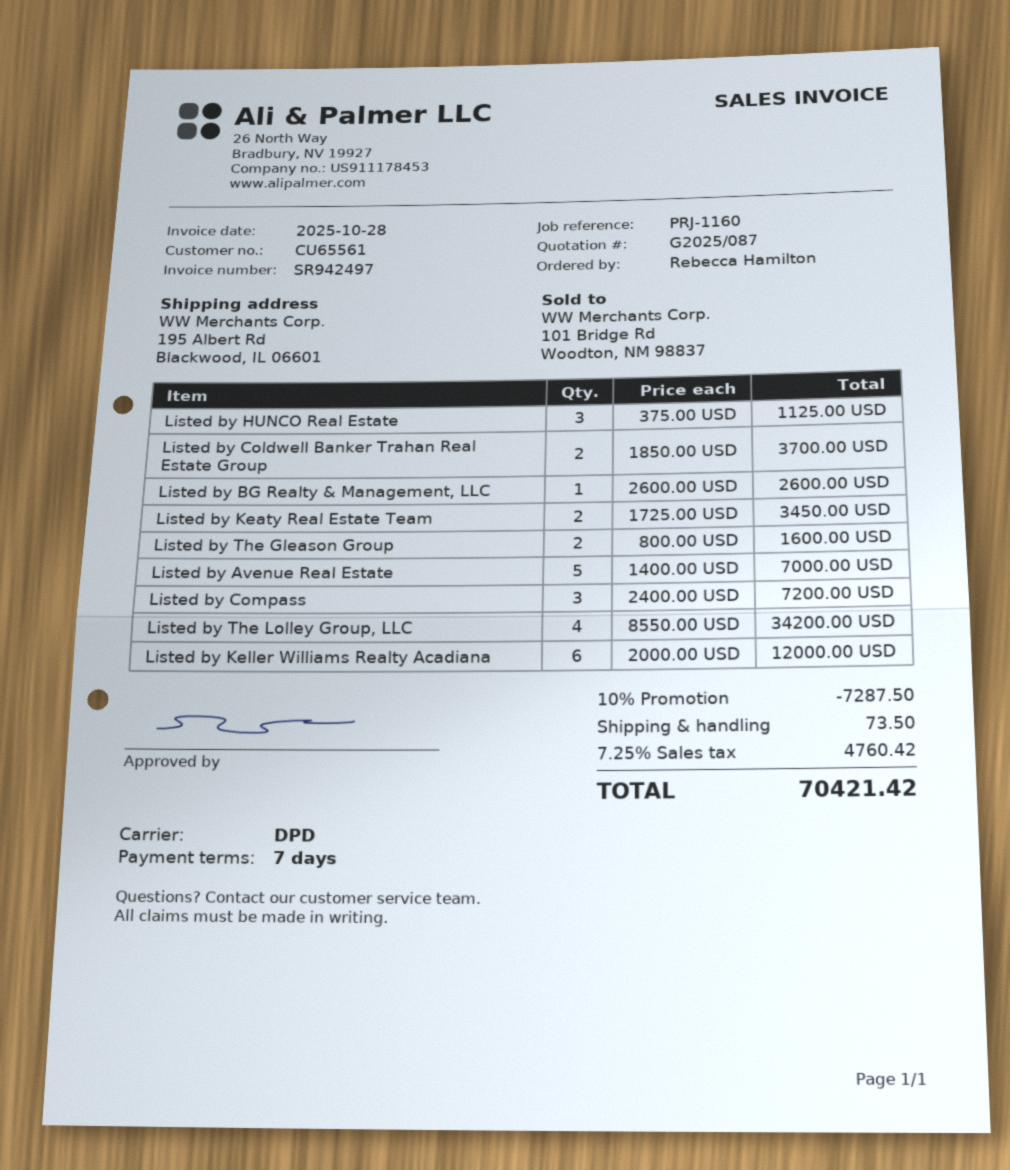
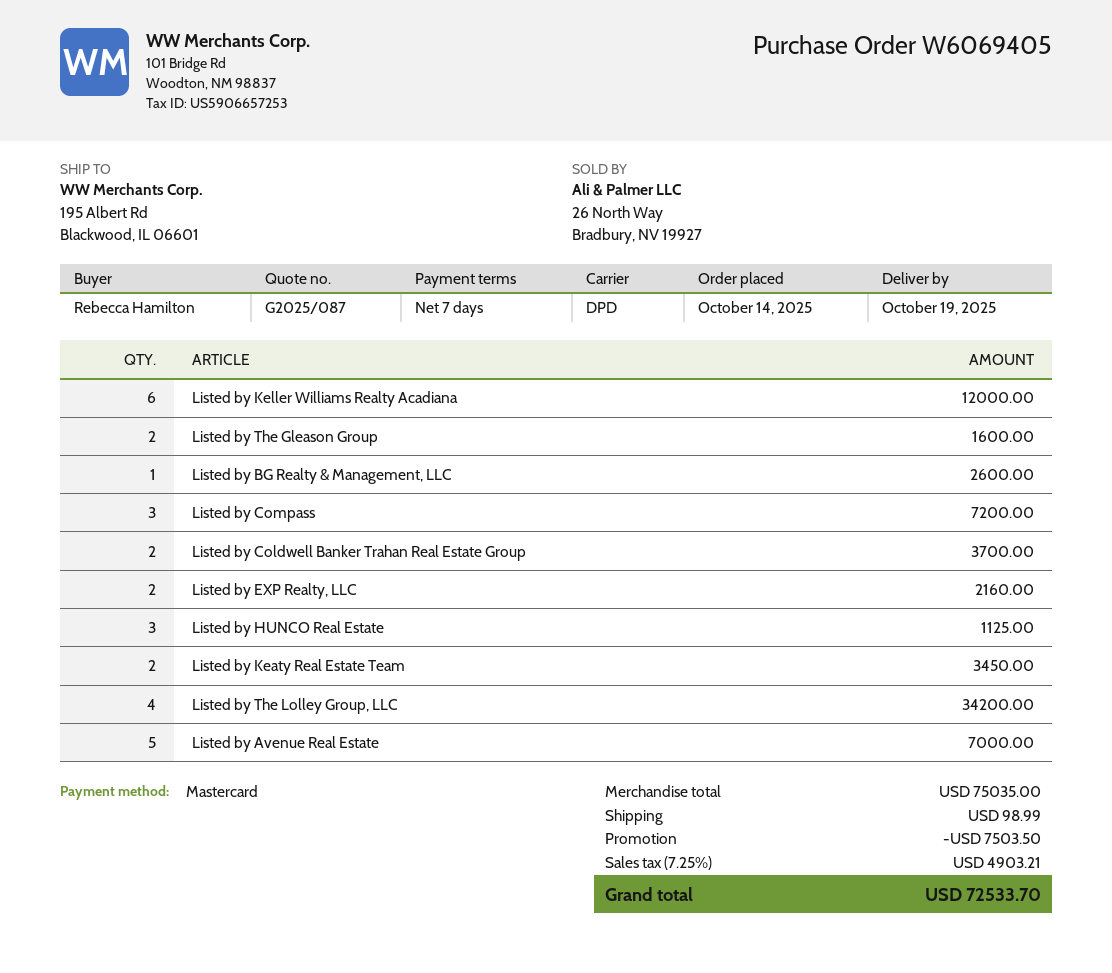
Listed by EXP Realty, LLC: none -> 2 for 2160.00
discount: 7287.50 -> 7503.50
shipping: 73.50 -> 98.99
tax: 7.25% = 4760.42 -> 7.25% = 4903.21
total: 70421.42 -> 72533.70

